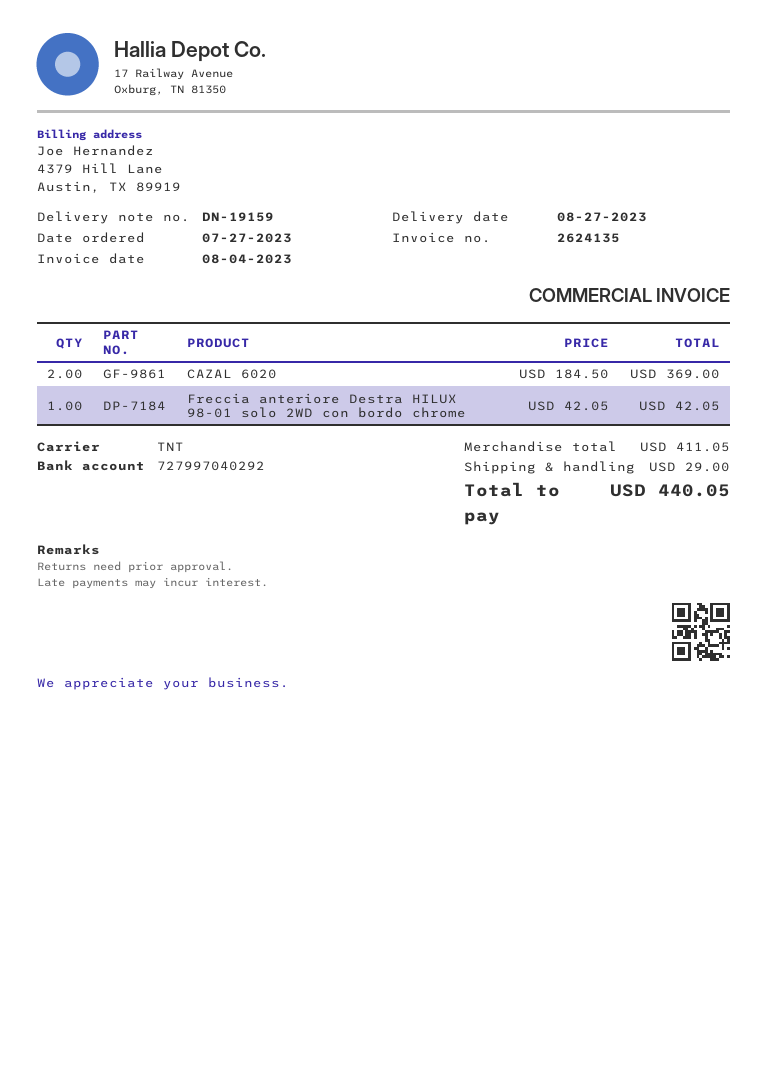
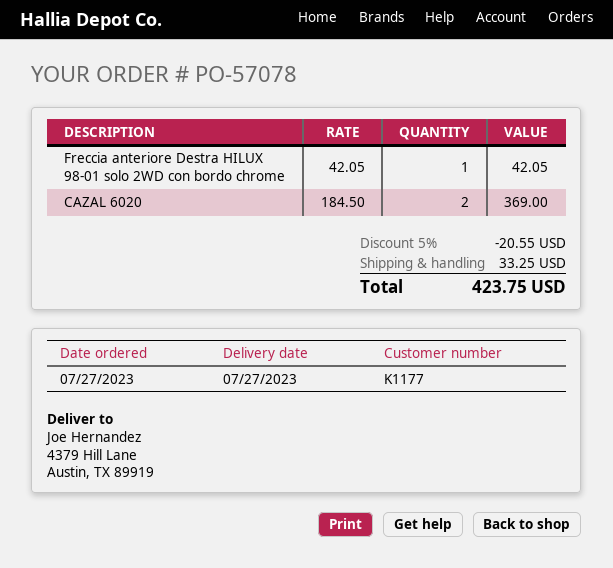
delivery date: 2023-08-27 -> 2023-07-27
discount: none -> 5% = 20.55
shipping: 29.00 -> 33.25
total: 440.05 -> 423.75

